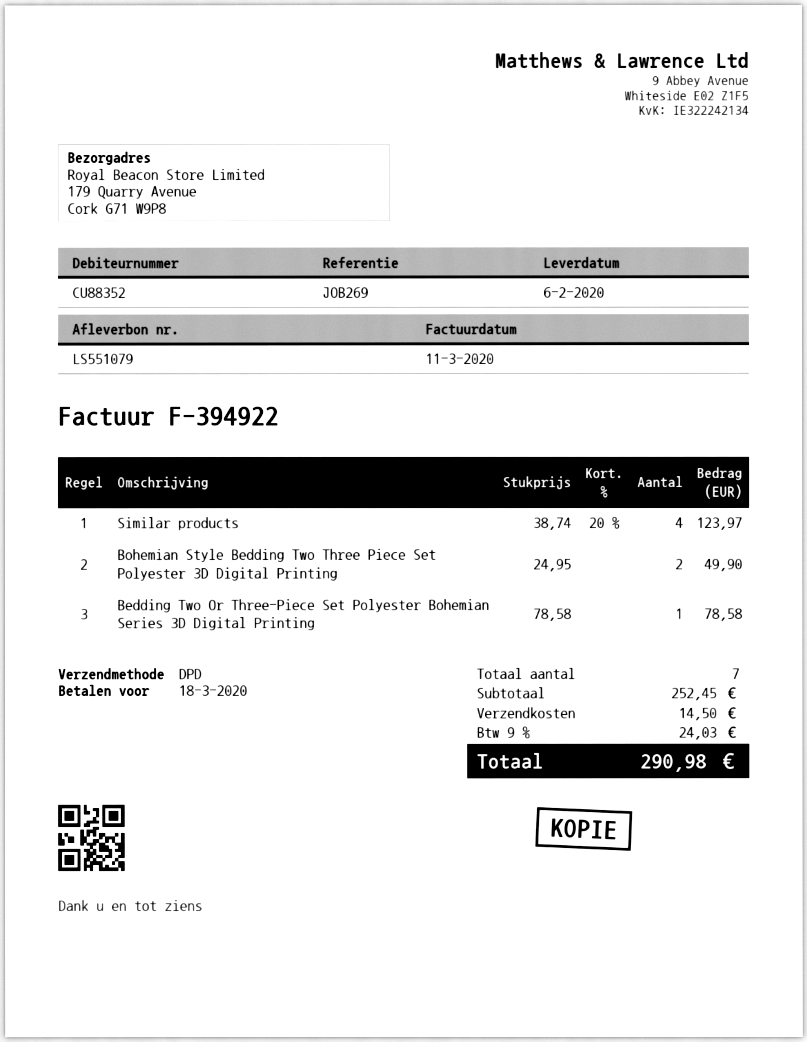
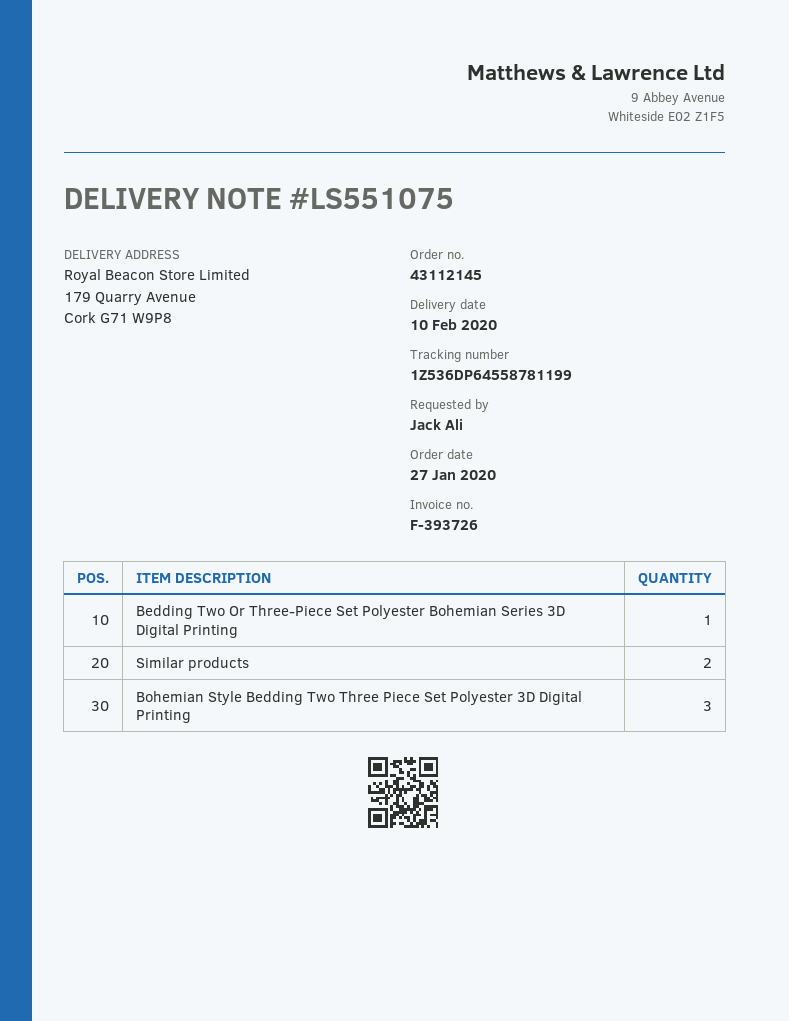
delivery note number: LS551079 -> LS551075
delivery date: 2020-02-06 -> 2020-02-10
invoice number: F-394922 -> F-393726
Similar products: 4 -> 2
Bohemian Style Bedding Two Three Piece Set Polyester 3D Digital Printing: 2 -> 3

